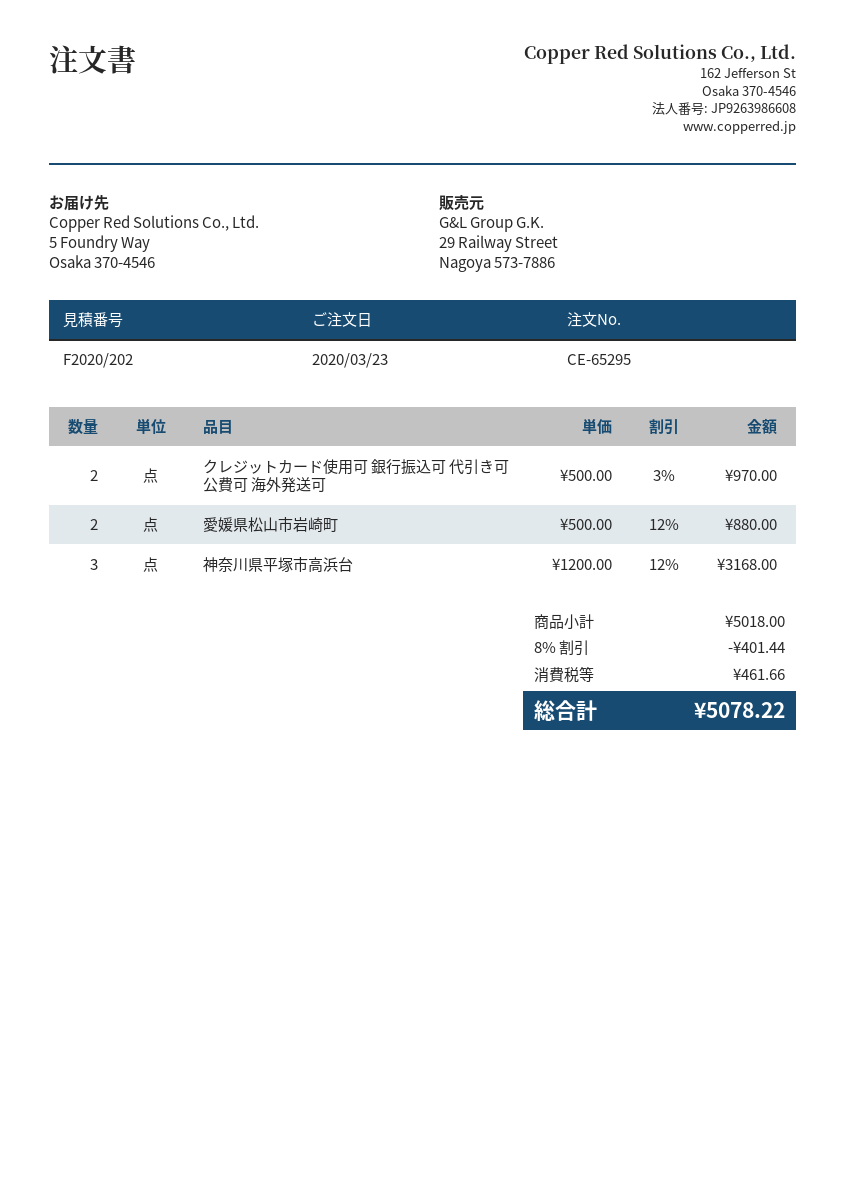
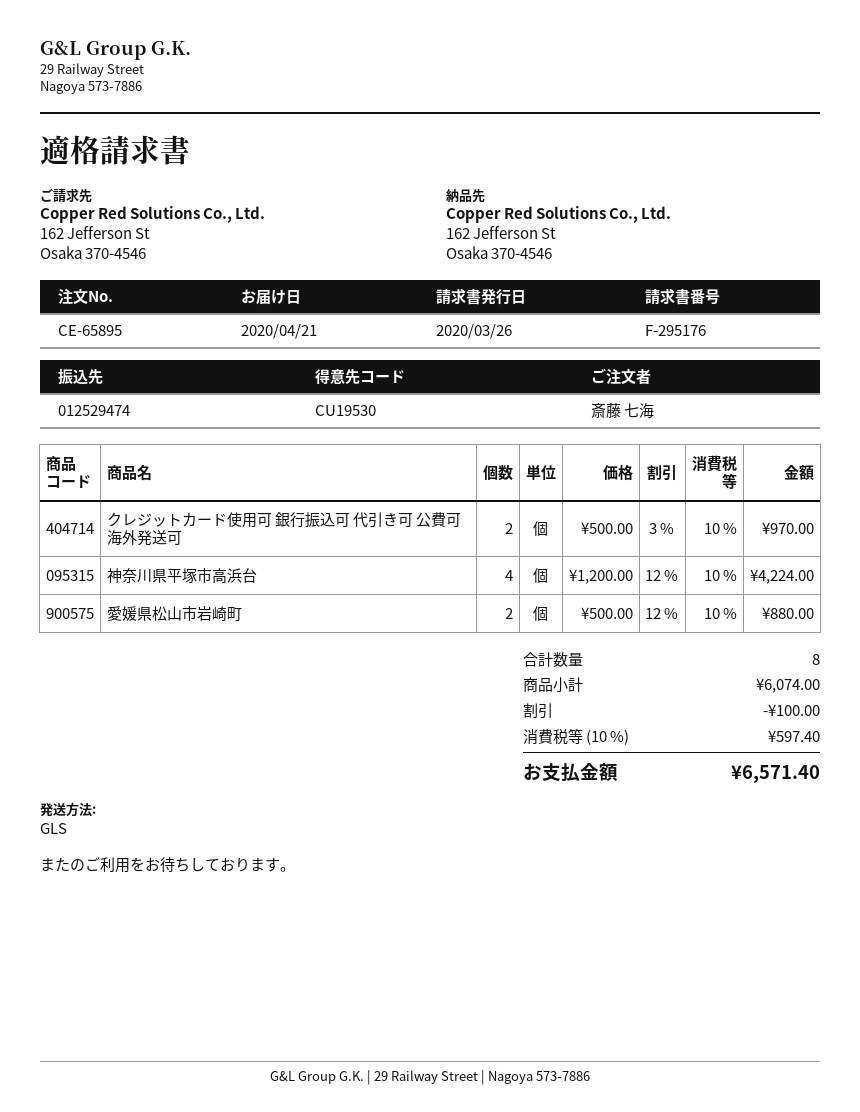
order number: CE-65295 -> CE-65895
ship to: 5 Foundry Way, Osaka 370-4546 -> 162 Jefferson St, Osaka 370-4546
神奈川県平塚市高浜台: 3 x 1200.00 - 12% = 3168.00 -> 4 x 1200.00 - 12% = 4224.00
subtotal: 5018.00 -> 6074.00
discount: 401.44 -> 100.00
tax: 461.66 -> 597.40
total: 5078.22 -> 6571.40

